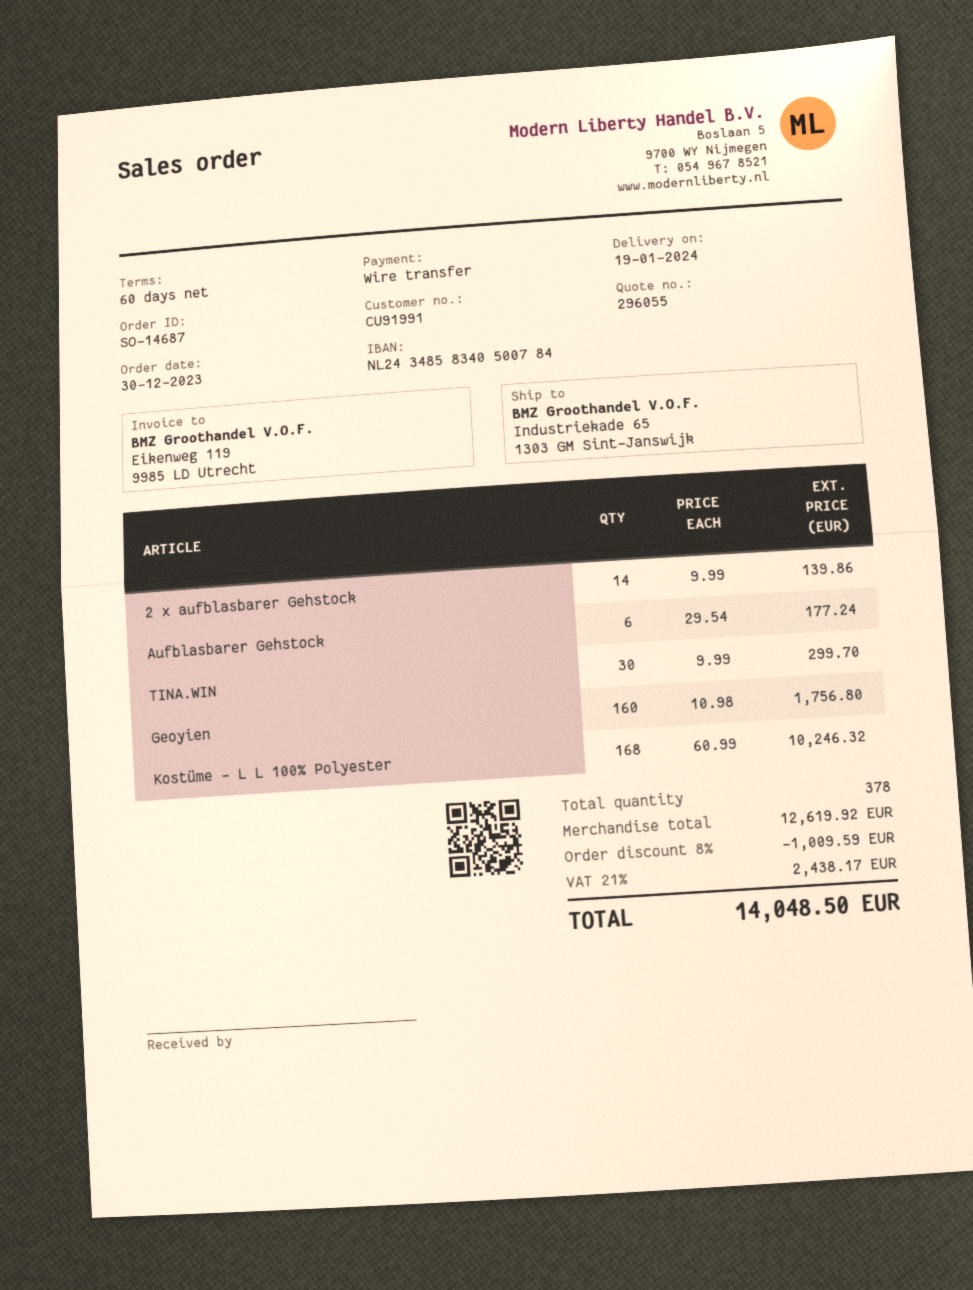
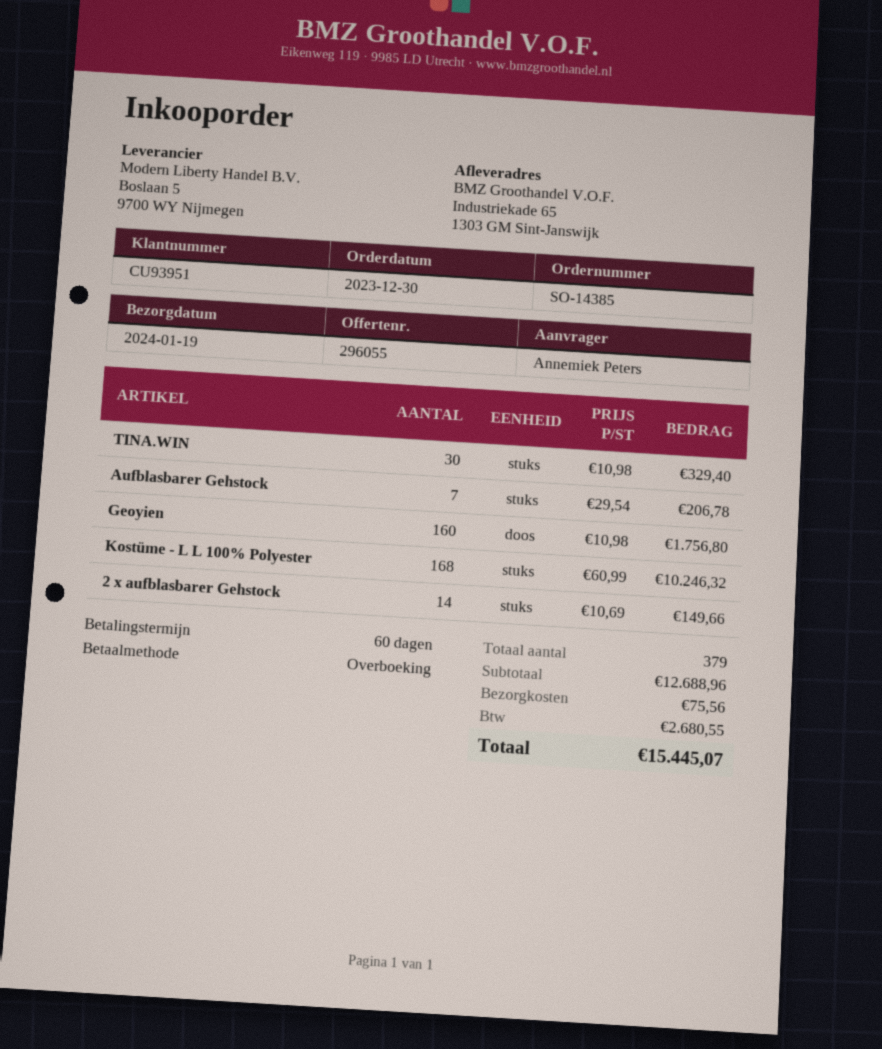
order number: SO-14687 -> SO-14385
customer number: CU91991 -> CU93951
2 x aufblasbarer Gehstock: 14 x 9.99 = 139.86 -> 14 x 10.69 = 149.66
Aufblasbarer Gehstock: 6 x 29.54 = 177.24 -> 7 x 29.54 = 206.78
TINA.WIN: 30 x 9.99 = 299.70 -> 30 x 10.98 = 329.40
total quantity: 378 -> 379
subtotal: 12619.92 -> 12688.96
discount: 8% = 1009.59 -> none
shipping: none -> 75.56
tax: 2438.17 -> 2680.55
total: 14048.50 -> 15445.07

